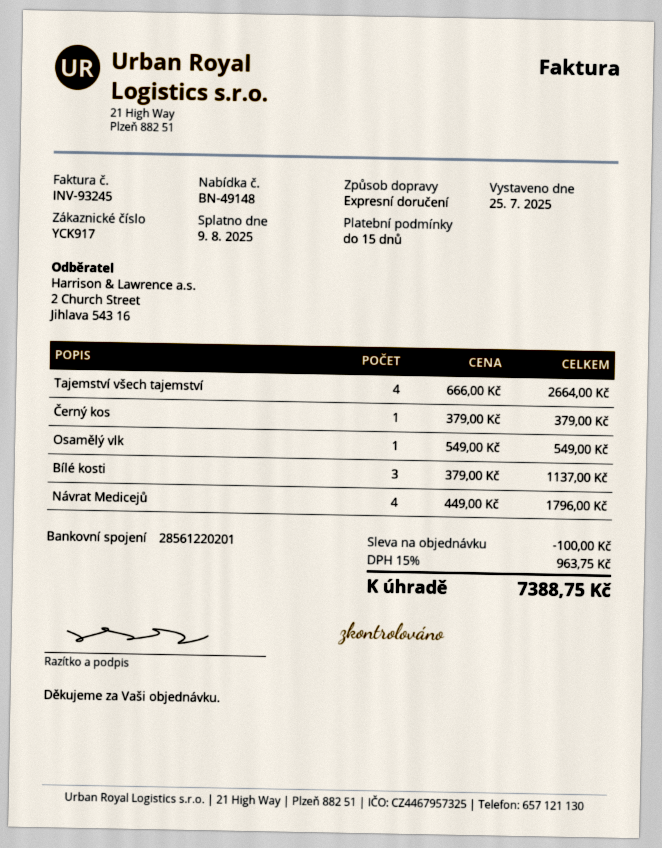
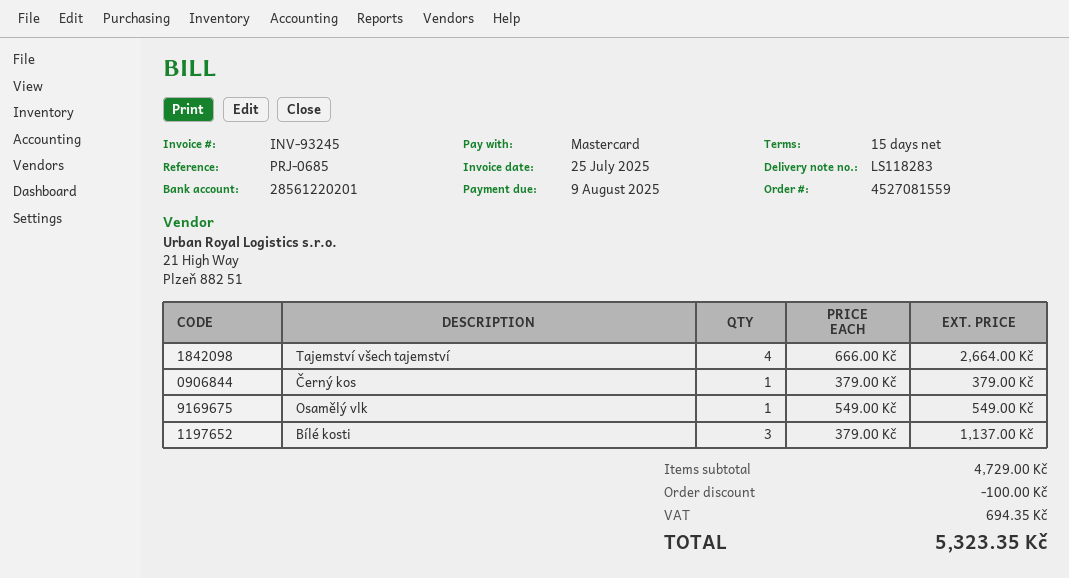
Návrat Medicejů: 4 x 449.00 = 1796.00 -> none
tax: 963.75 -> 694.35
total: 7388.75 -> 5323.35

